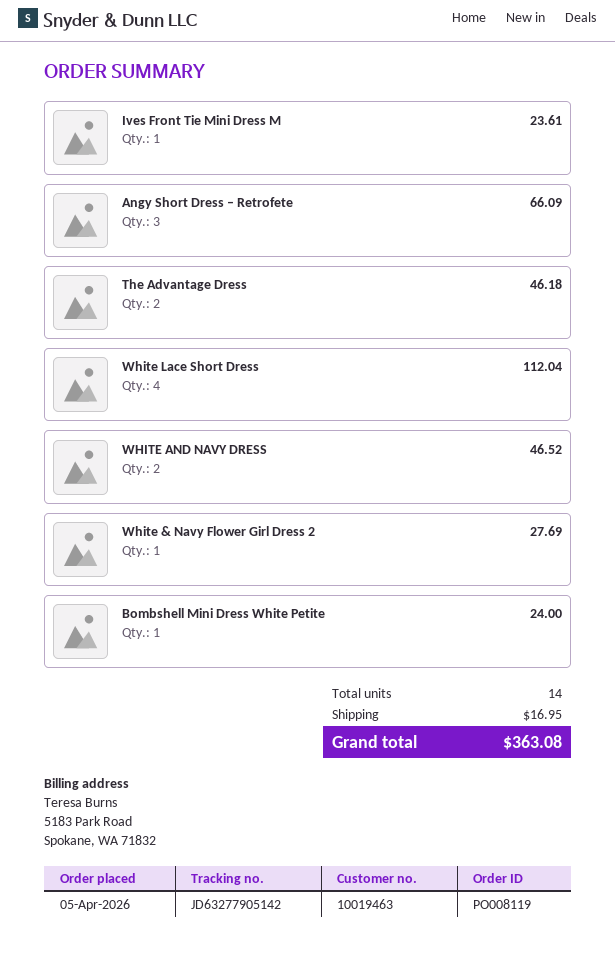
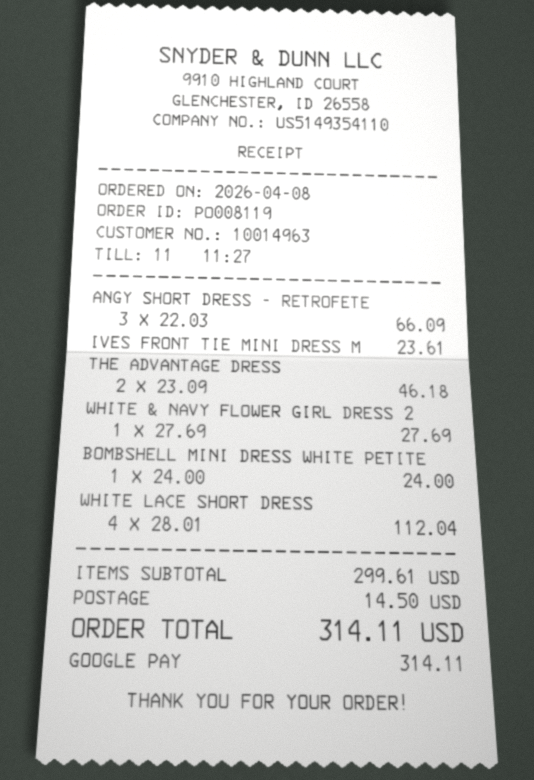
order date: 2026-04-05 -> 2026-04-08
customer number: 10019463 -> 10014963
WHITE AND NAVY DRESS: 2 for 46.52 -> none
shipping: 16.95 -> 14.50
total: 363.08 -> 314.11

